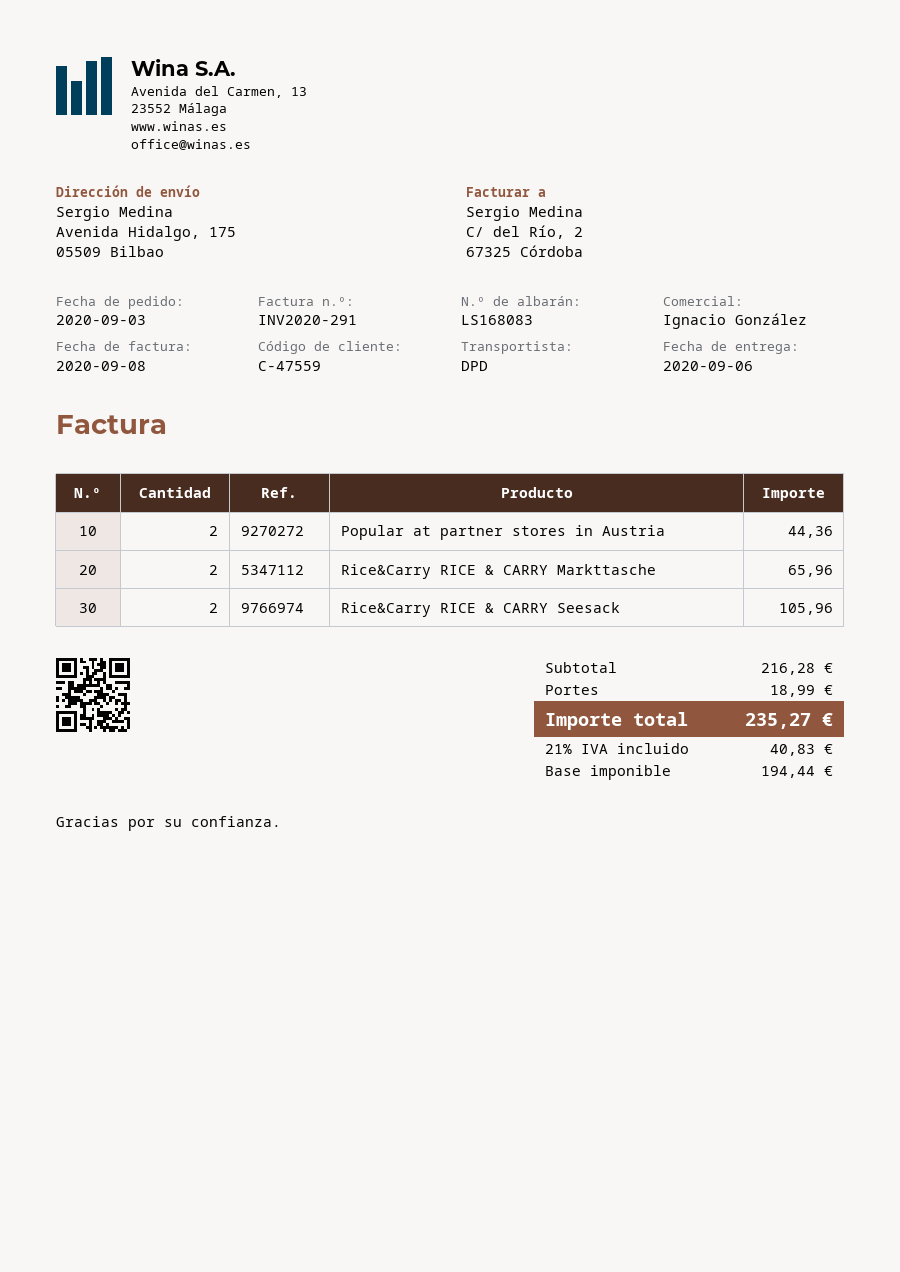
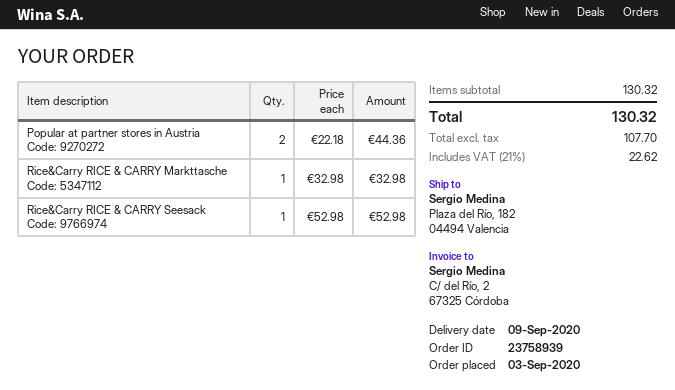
delivery date: 2020-09-06 -> 2020-09-09
ship to: Avenida Hidalgo, 175, 05509 Bilbao -> Plaza del Río, 182, 04494 Valencia
Rice&Carry RICE & CARRY Markttasche: 2 for 65.96 -> 1 for 32.98
Rice&Carry RICE & CARRY Seesack: 2 for 105.96 -> 1 for 52.98
subtotal: 216.28 -> 130.32
shipping: 18.99 -> none
net: 194.44 -> 107.70
tax: 21% = 40.83 -> 21% = 22.62
total: 235.27 -> 130.32

